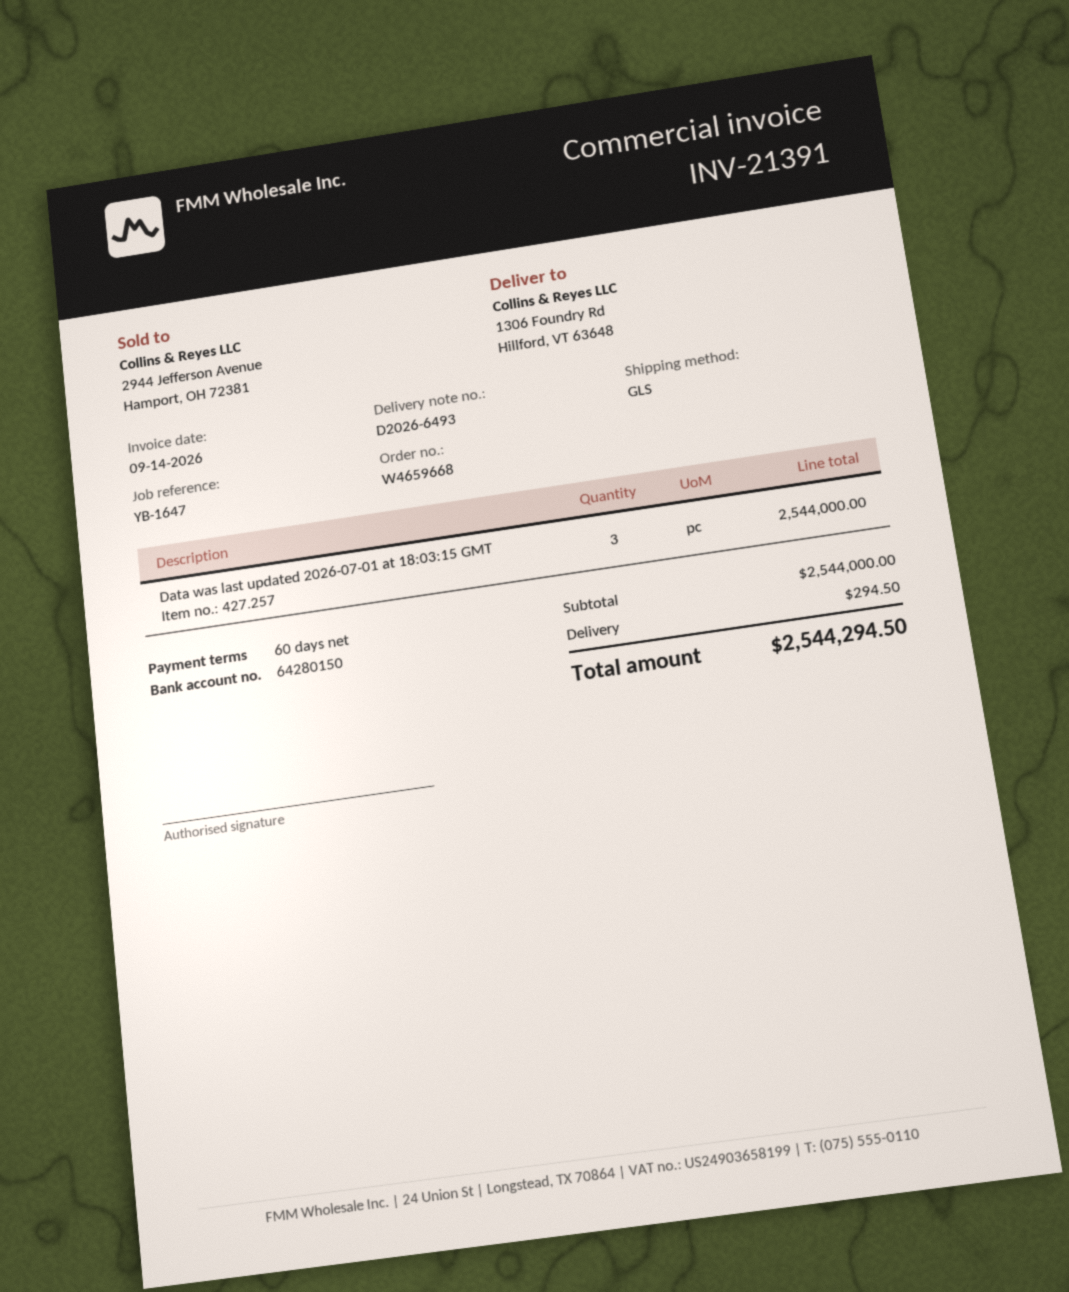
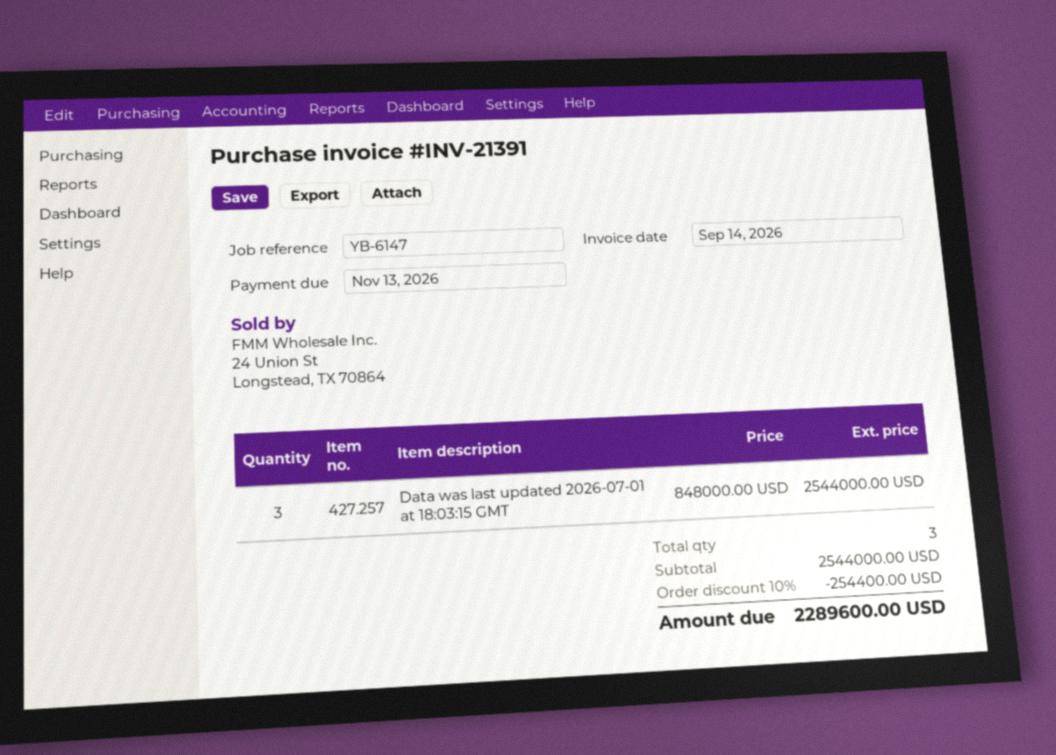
reference: YB-1647 -> YB-6147
discount: none -> 10% = 254400.00
shipping: 294.50 -> none
total: 2544294.50 -> 2289600.00

